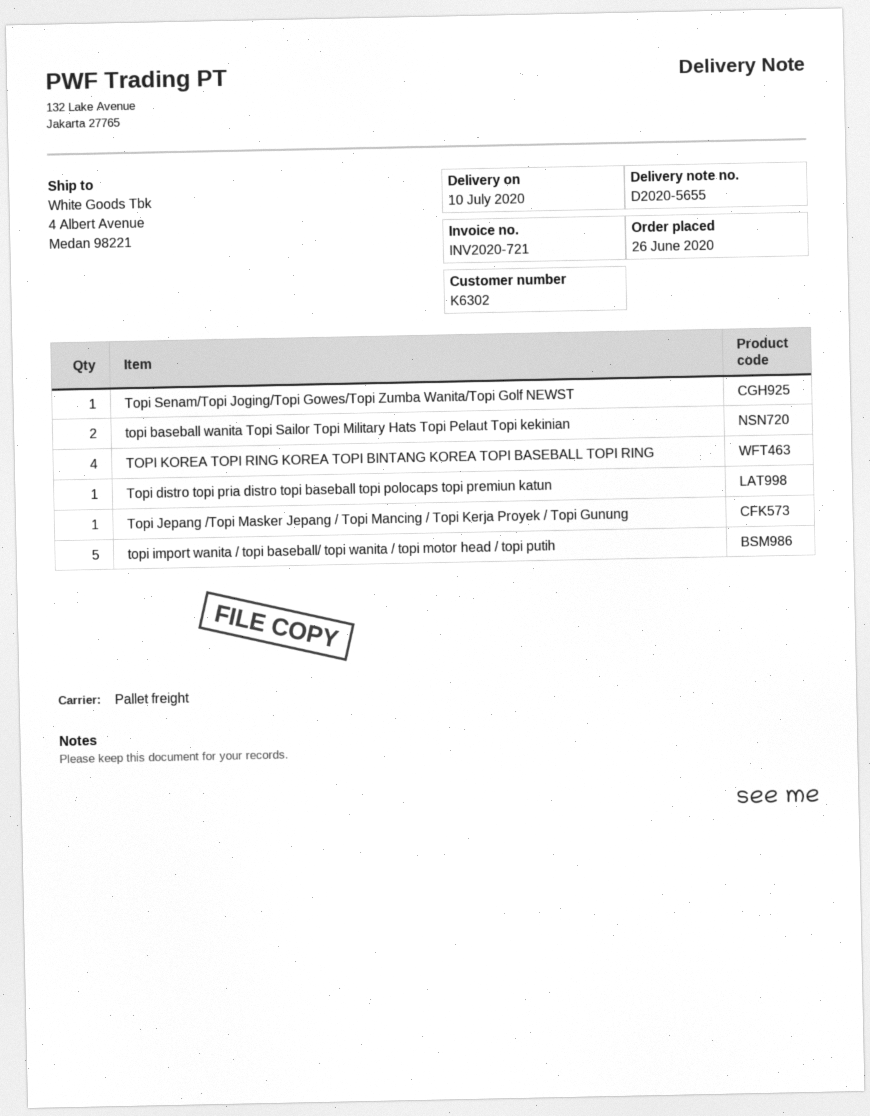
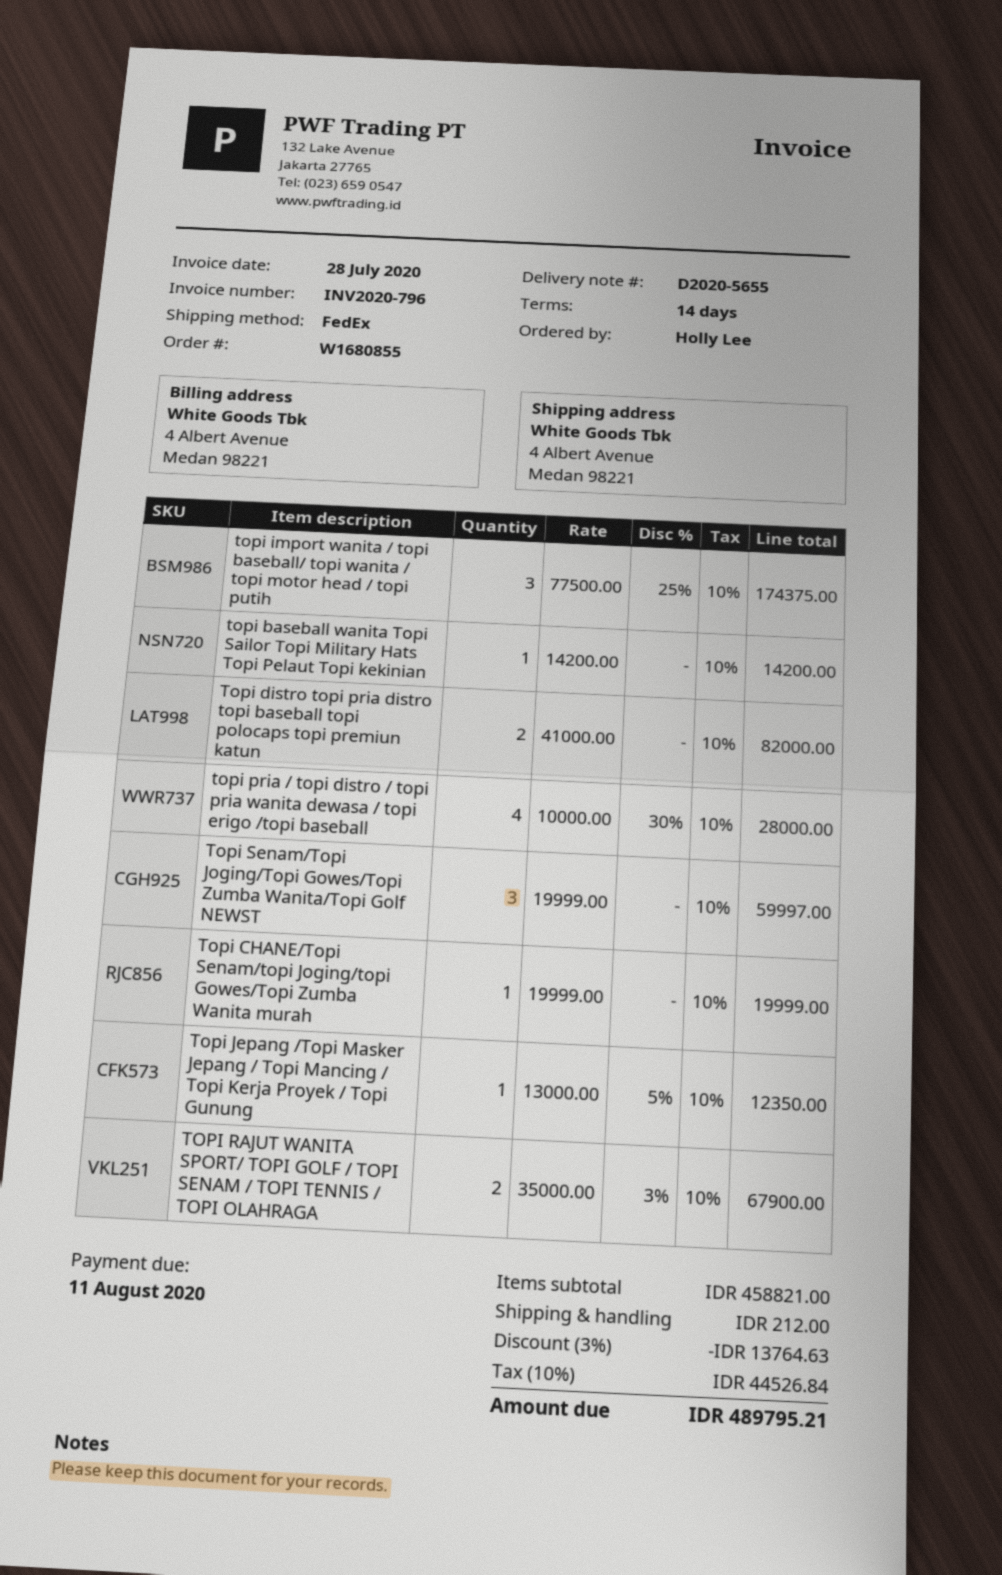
invoice number: INV2020-721 -> INV2020-796
shipping method: pallet freight -> FedEx
Topi Senam/Topi Joging/Topi Gowes/Topi Zumba Wanita/Topi Golf NEWST: 1 -> 3
topi baseball wanita Topi Sailor Topi Military Hats Topi Pelaut Topi kekinian: 2 -> 1
TOPI KOREA TOPI RING KOREA TOPI BINTANG KOREA TOPI BASEBALL TOPI RING: 4 -> none
Topi distro topi pria distro topi baseball topi polocaps topi premiun katun: 1 -> 2
topi import wanita / topi baseball/ topi wanita / topi motor head / topi putih: 5 -> 3
topi pria / topi distro / topi pria wanita dewasa / topi erigo /topi baseball: none -> 4
Topi CHANE/Topi Senam/topi Joging/topi Gowes/Topi Zumba Wanita murah: none -> 1
TOPI RAJUT WANITA SPORT/ TOPI GOLF / TOPI SENAM / TOPI TENNIS / TOPI OLAHRAGA: none -> 2

